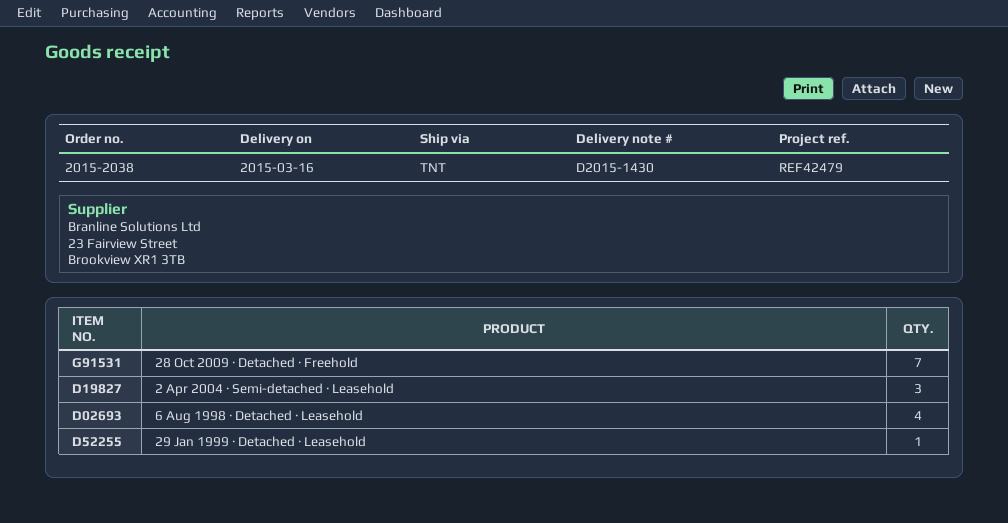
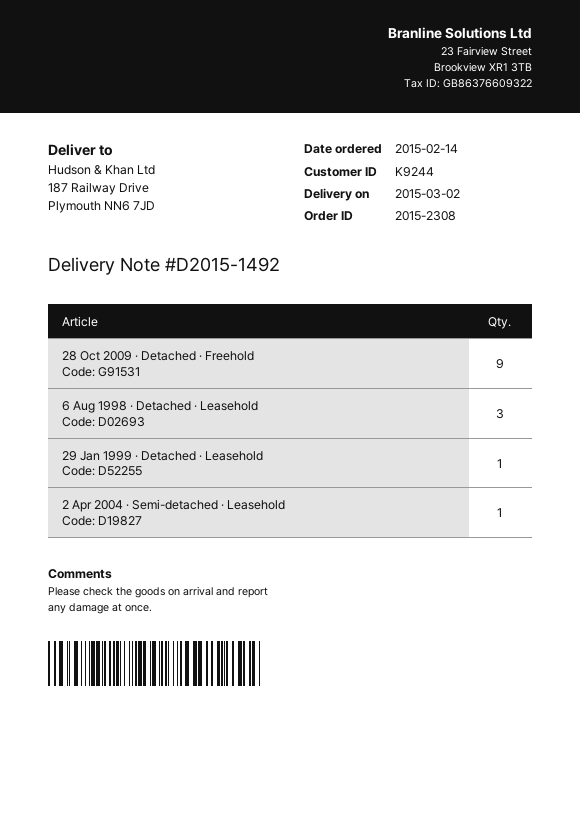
order number: 2015-2038 -> 2015-2308
delivery note number: D2015-1430 -> D2015-1492
delivery date: 2015-03-16 -> 2015-03-02
28 Oct 2009 · Detached · Freehold: 7 -> 9
2 Apr 2004 · Semi-detached · Leasehold: 3 -> 1
6 Aug 1998 · Detached · Leasehold: 4 -> 3

